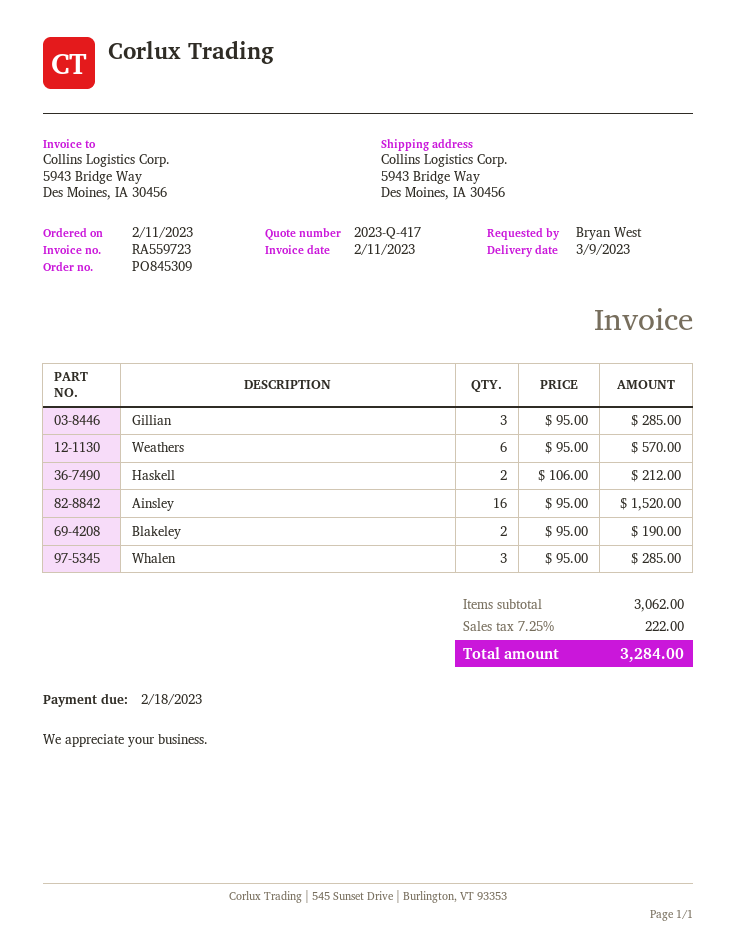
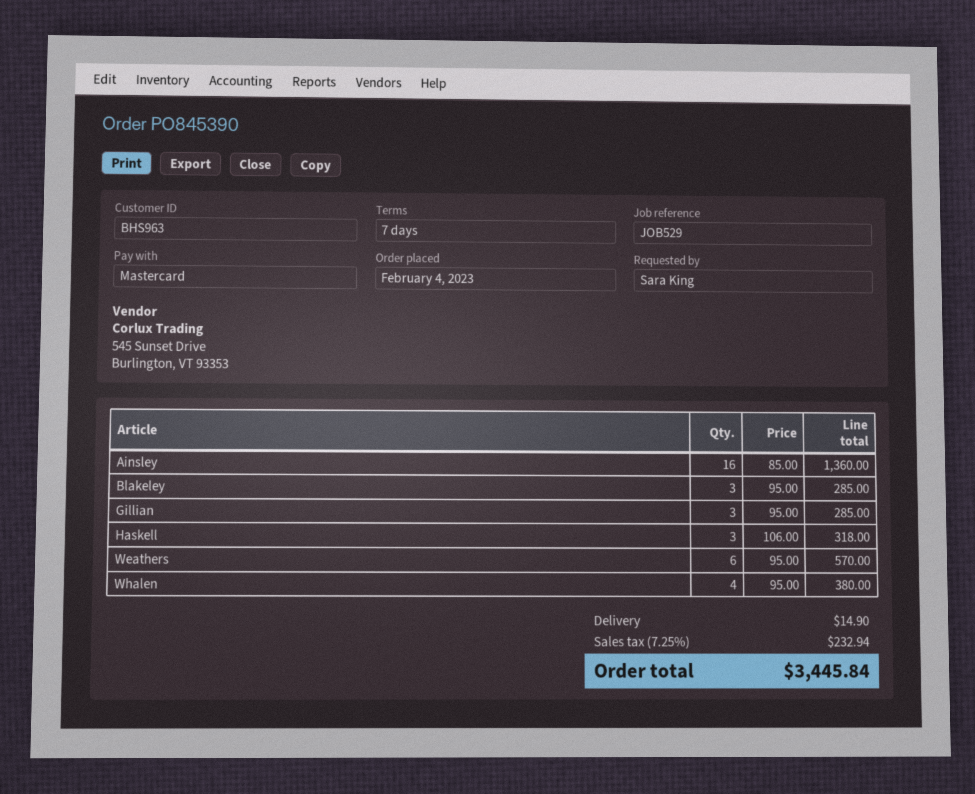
order number: PO845309 -> PO845390
order date: 2023-02-11 -> 2023-02-04
ordered by: Bryan West -> Sara King
Haskell: 2 x 106.00 = 212.00 -> 3 x 106.00 = 318.00
Ainsley: 16 x 95.00 = 1520.00 -> 16 x 85.00 = 1360.00
Blakeley: 2 x 95.00 = 190.00 -> 3 x 95.00 = 285.00
Whalen: 3 x 95.00 = 285.00 -> 4 x 95.00 = 380.00
shipping: none -> 14.90
tax: 7.25% = 222.00 -> 7.25% = 232.94
total: 3284.00 -> 3445.84

